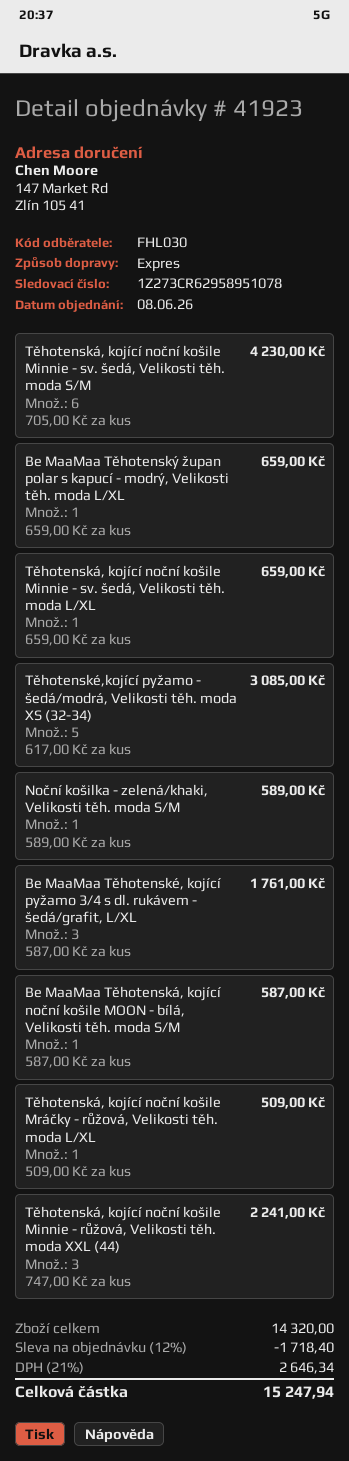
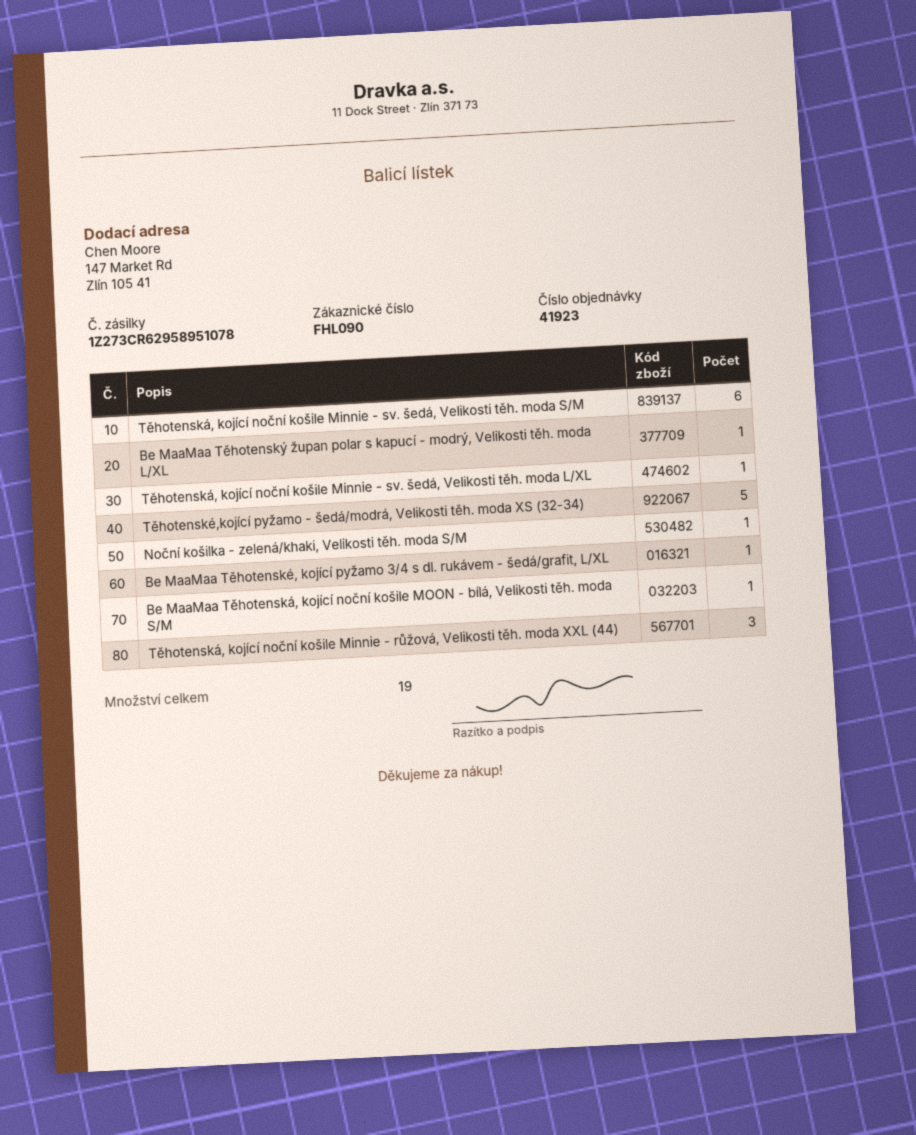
customer number: FHL030 -> FHL090
Be MaaMaa Těhotenské, kojící pyžamo 3/4 s dl. rukávem - šedá/grafit, L/XL: 3 -> 1
Těhotenská, kojící noční košile Mráčky - růžová, Velikosti těh. moda L/XL: 1 -> none

